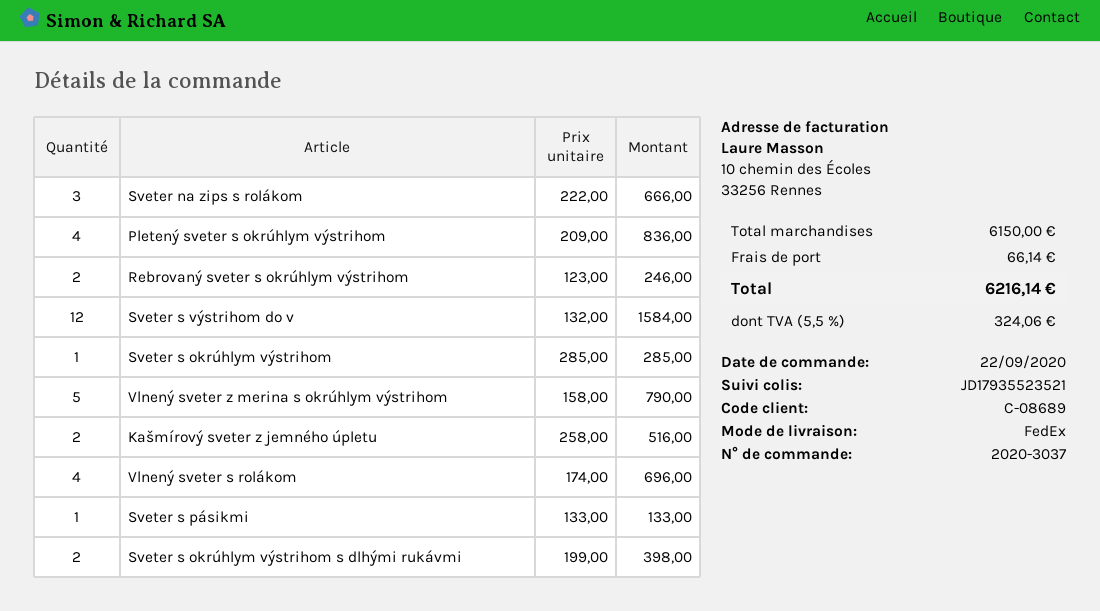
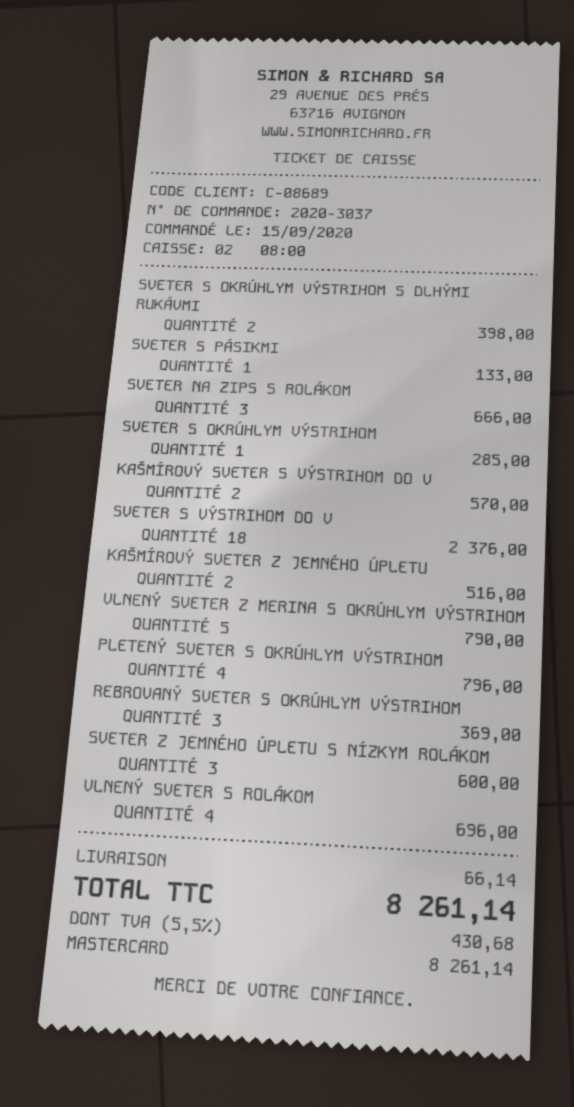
order date: 2020-09-22 -> 2020-09-15
Pletený sveter s okrúhlym výstrihom: 4 for 836.00 -> 4 for 796.00
Rebrovaný sveter s okrúhlym výstrihom: 2 for 246.00 -> 3 for 369.00
Sveter s výstrihom do v: 12 for 1584.00 -> 18 for 2376.00
KAŠMÍROVÝ SVETER S VÝSTRIHOM DO V: none -> 2 for 570.00
SVETER Z JEMNÉHO ÚPLETU S NÍZKYM ROLÁKOM: none -> 3 for 600.00
tax: 5.5% = 324.06 -> 5.5% = 430.68
total: 6216.14 -> 8261.14

